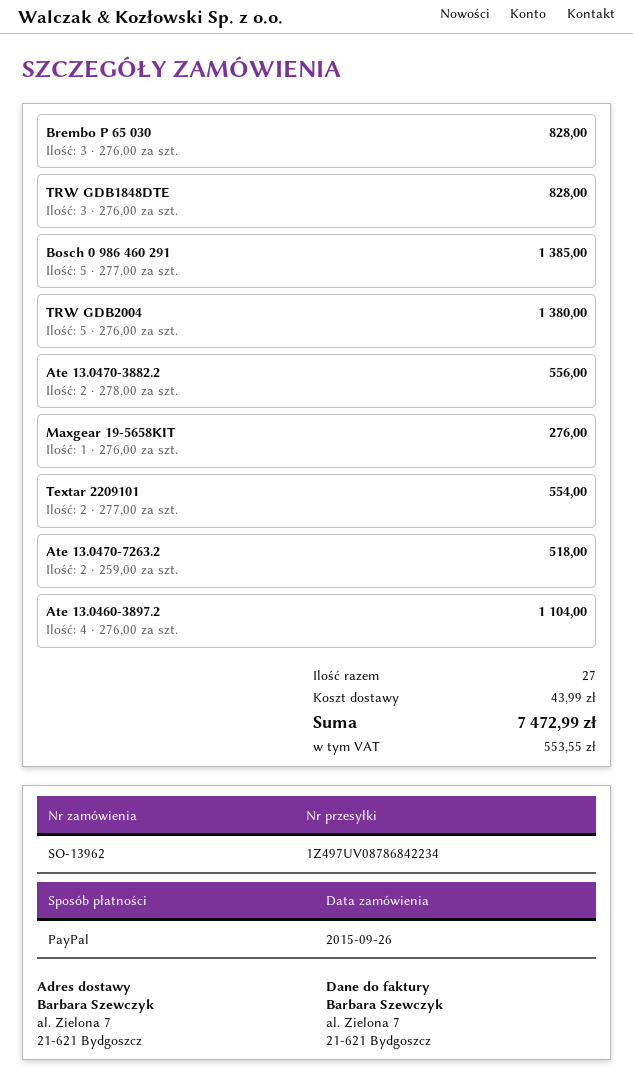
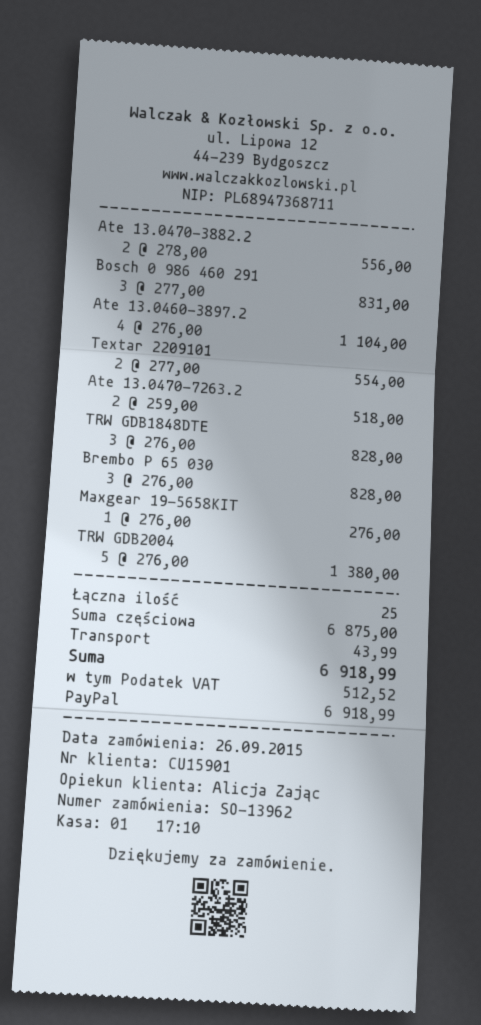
Bosch 0 986 460 291: 5 x 277.00 = 1385.00 -> 3 x 277.00 = 831.00
total quantity: 27 -> 25
tax: 553.55 -> 512.52
total: 7472.99 -> 6918.99

